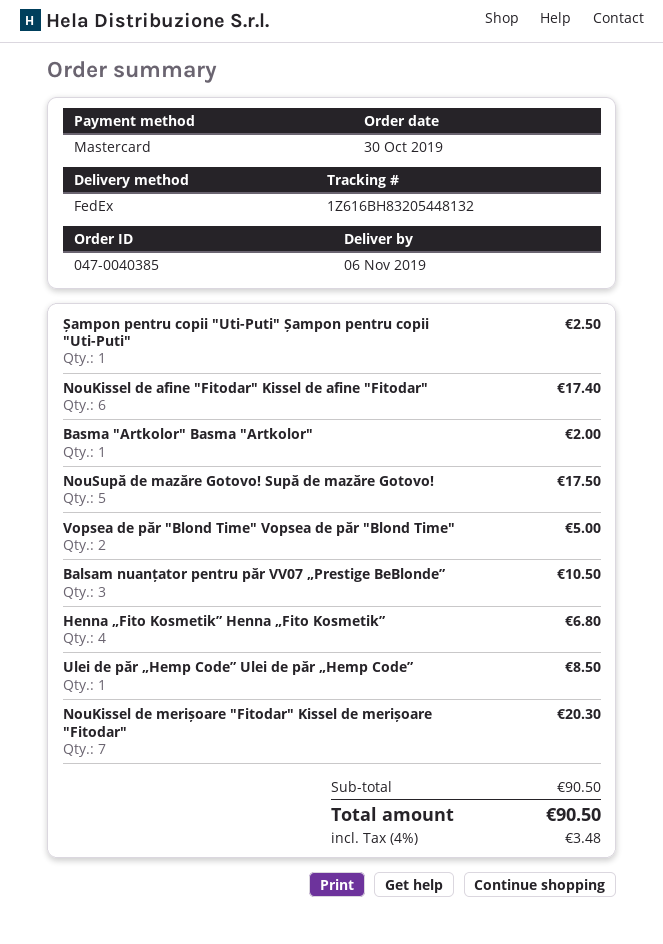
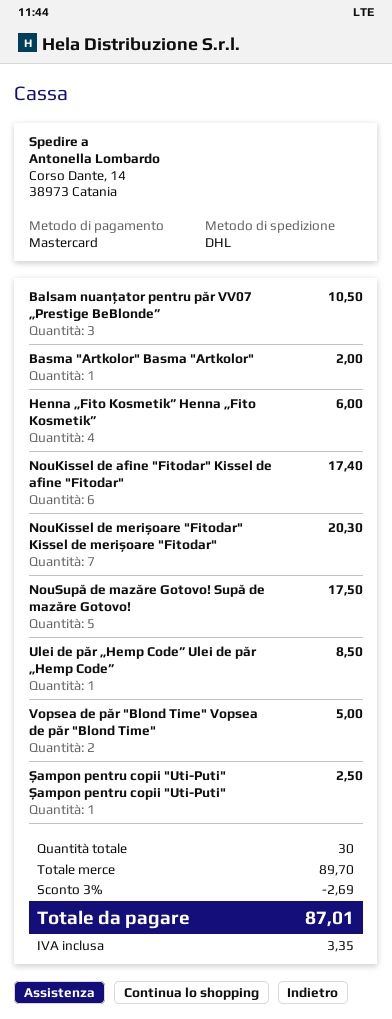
shipping method: FedEx -> DHL
Henna „Fito Kosmetik” Henna „Fito Kosmetik”: 4 for 6.80 -> 4 for 6.00
subtotal: 90.50 -> 89.70
discount: none -> 3% = 2.69
tax: 3.48 -> 3.35
total: 90.50 -> 87.01

